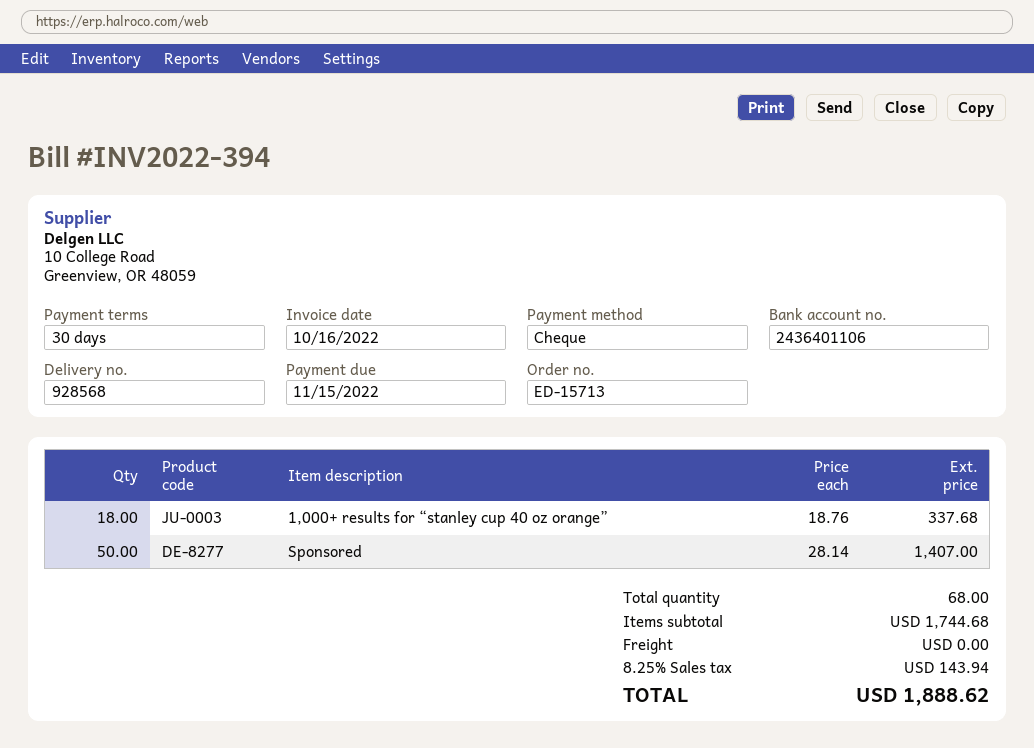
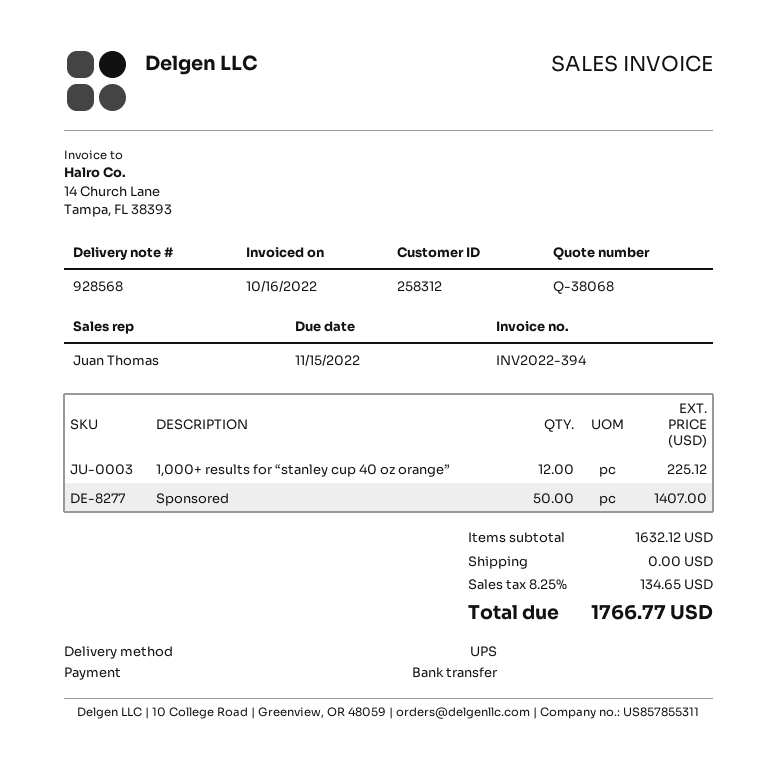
payment method: cheque -> bank transfer
1,000+ results for “stanley cup 40 oz orange”: 18 for 337.68 -> 12 for 225.12
subtotal: 1744.68 -> 1632.12
tax: 8.25% = 143.94 -> 8.25% = 134.65
total: 1888.62 -> 1766.77

